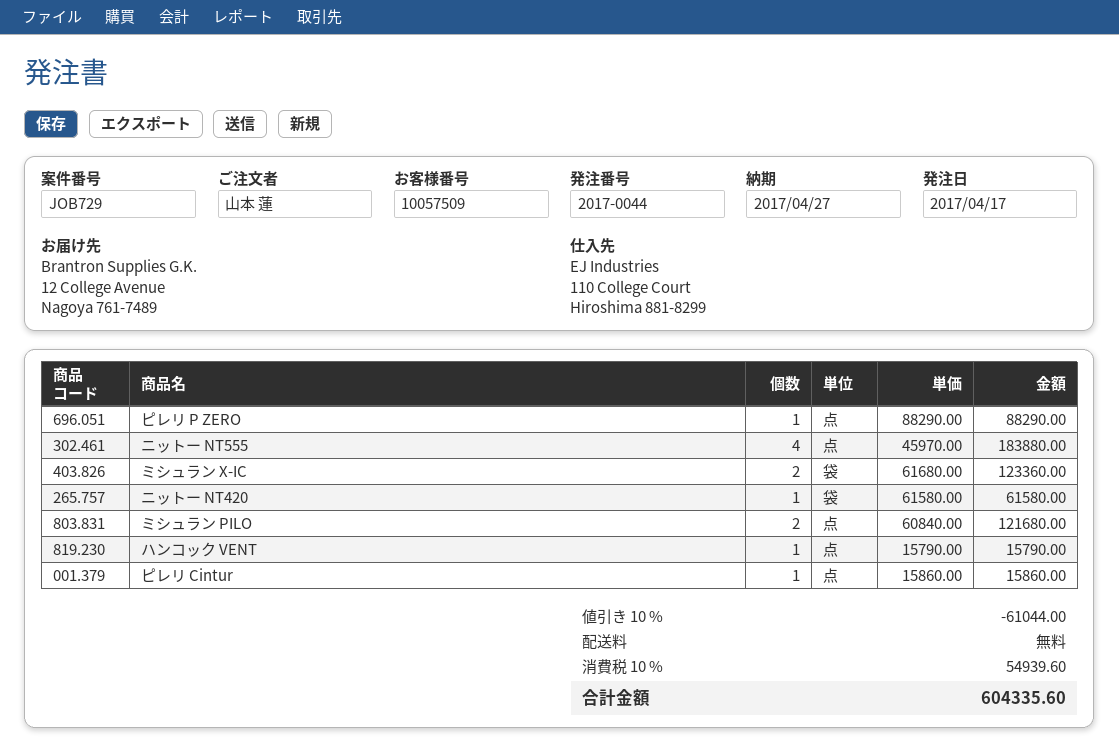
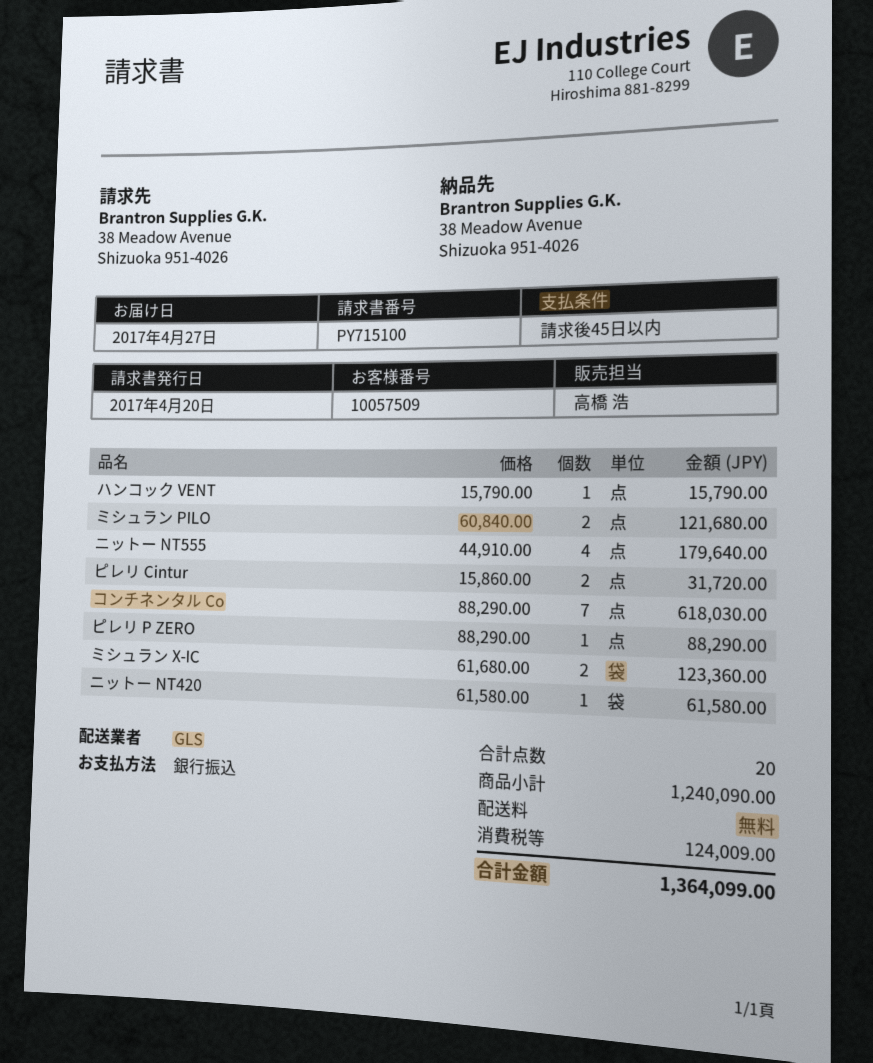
ship to: 12 College Avenue, Nagoya 761-7489 -> 38 Meadow Avenue, Shizuoka 951-4026
ニットー NT555: 4 x 45970.00 = 183880.00 -> 4 x 44910.00 = 179640.00
ピレリ Cintur: 1 x 15860.00 = 15860.00 -> 2 x 15860.00 = 31720.00
コンチネンタル Co: none -> 7 x 88290.00 = 618030.00
discount: 10% = 61044.00 -> none
tax: 54939.60 -> 124009.00
total: 604335.60 -> 1364099.00

